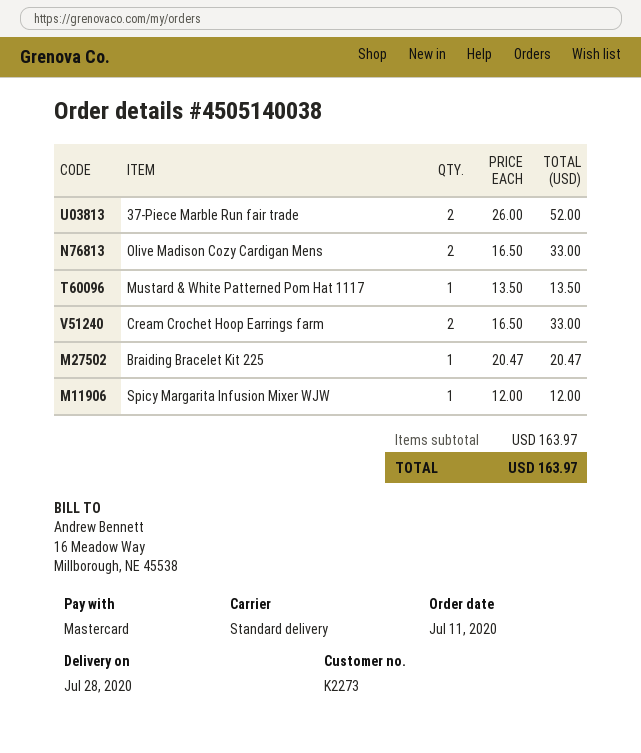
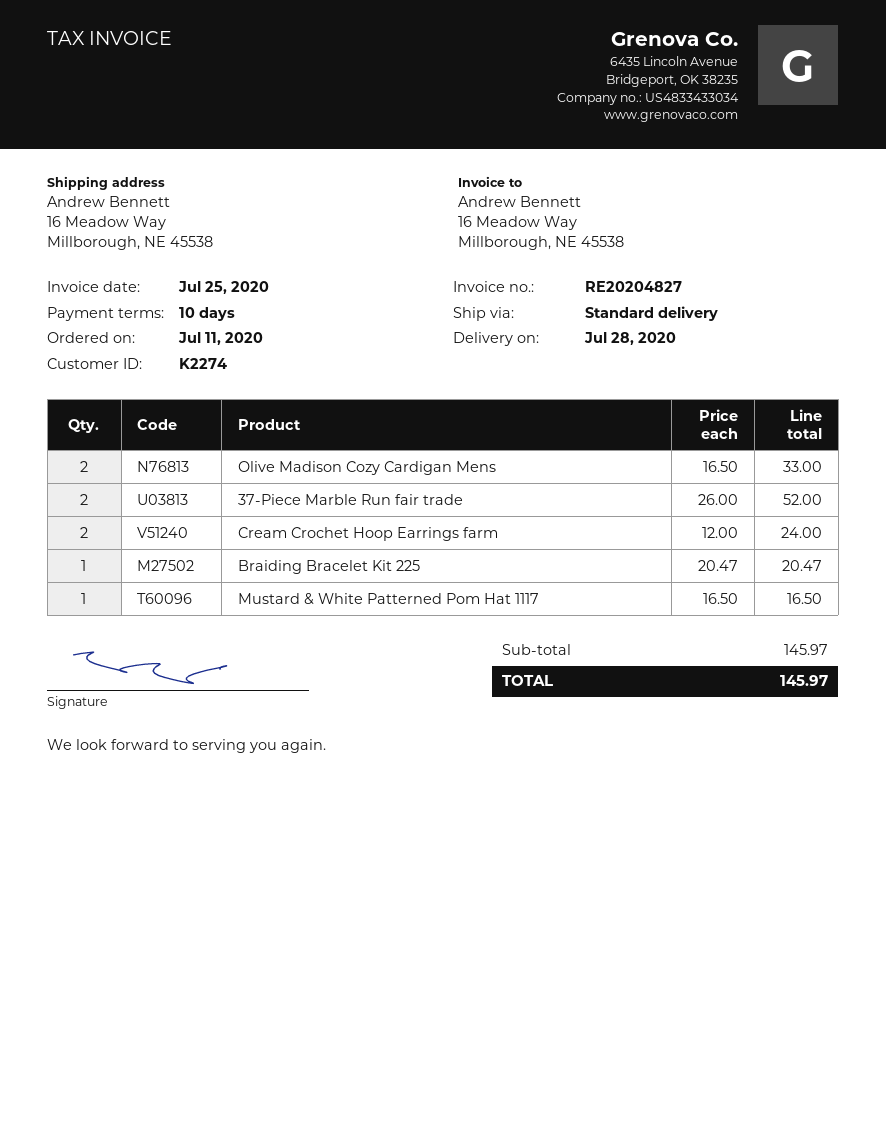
customer number: K2273 -> K2274
Mustard & White Patterned Pom Hat 1117: 1 x 13.50 = 13.50 -> 1 x 16.50 = 16.50
Cream Crochet Hoop Earrings farm: 2 x 16.50 = 33.00 -> 2 x 12.00 = 24.00
Spicy Margarita Infusion Mixer WJW: 1 x 12.00 = 12.00 -> none
subtotal: 163.97 -> 145.97
total: 163.97 -> 145.97

